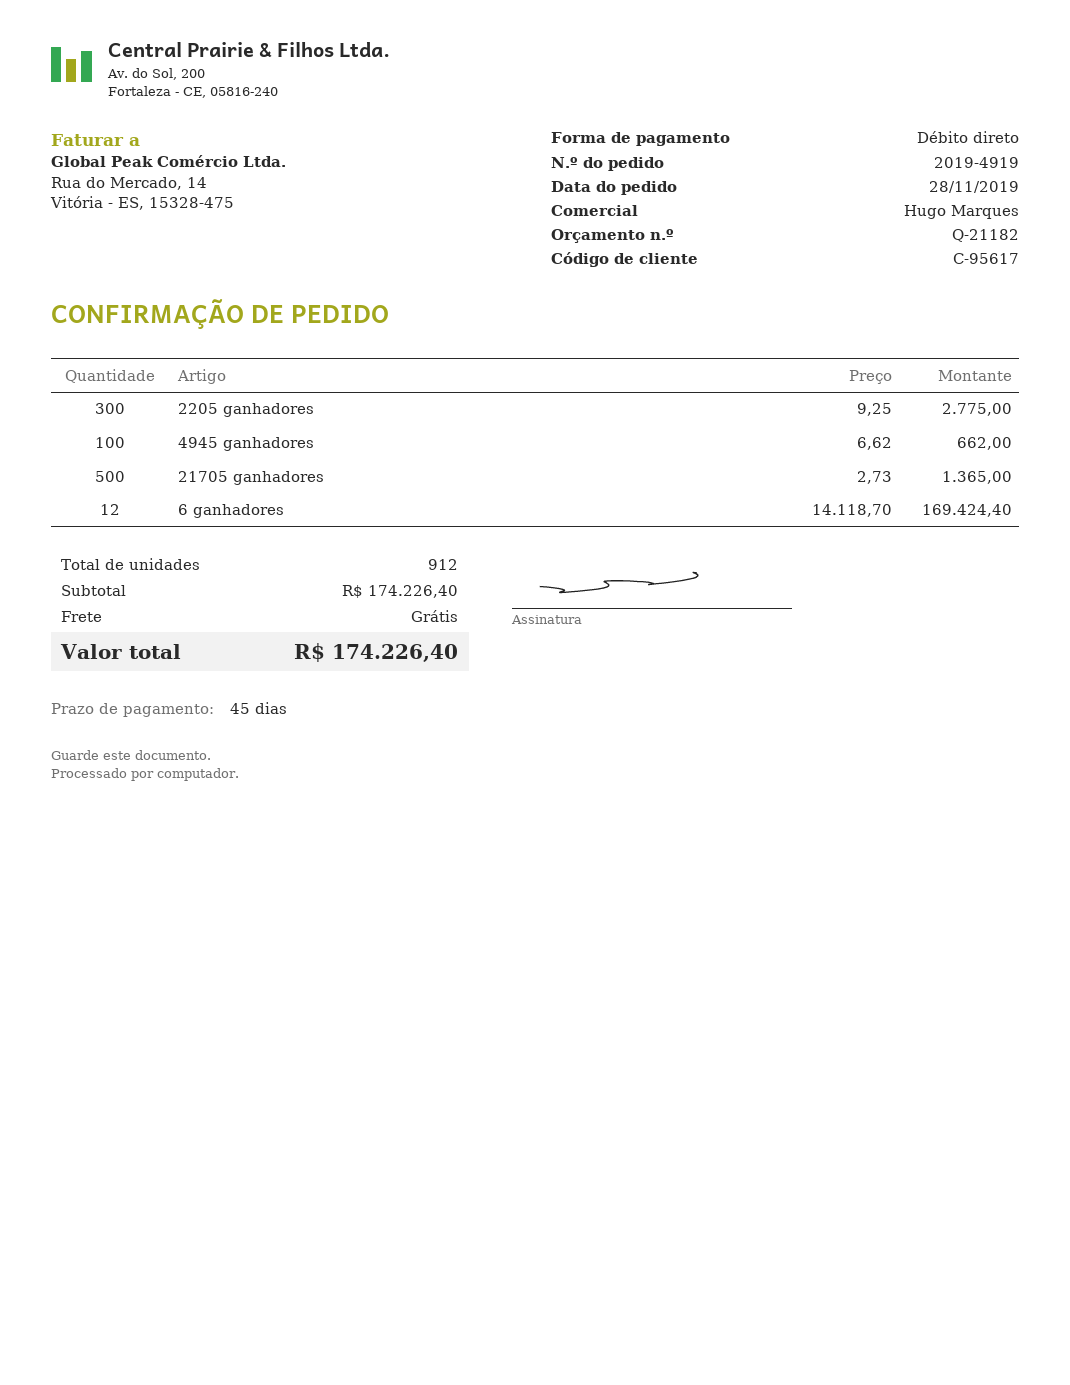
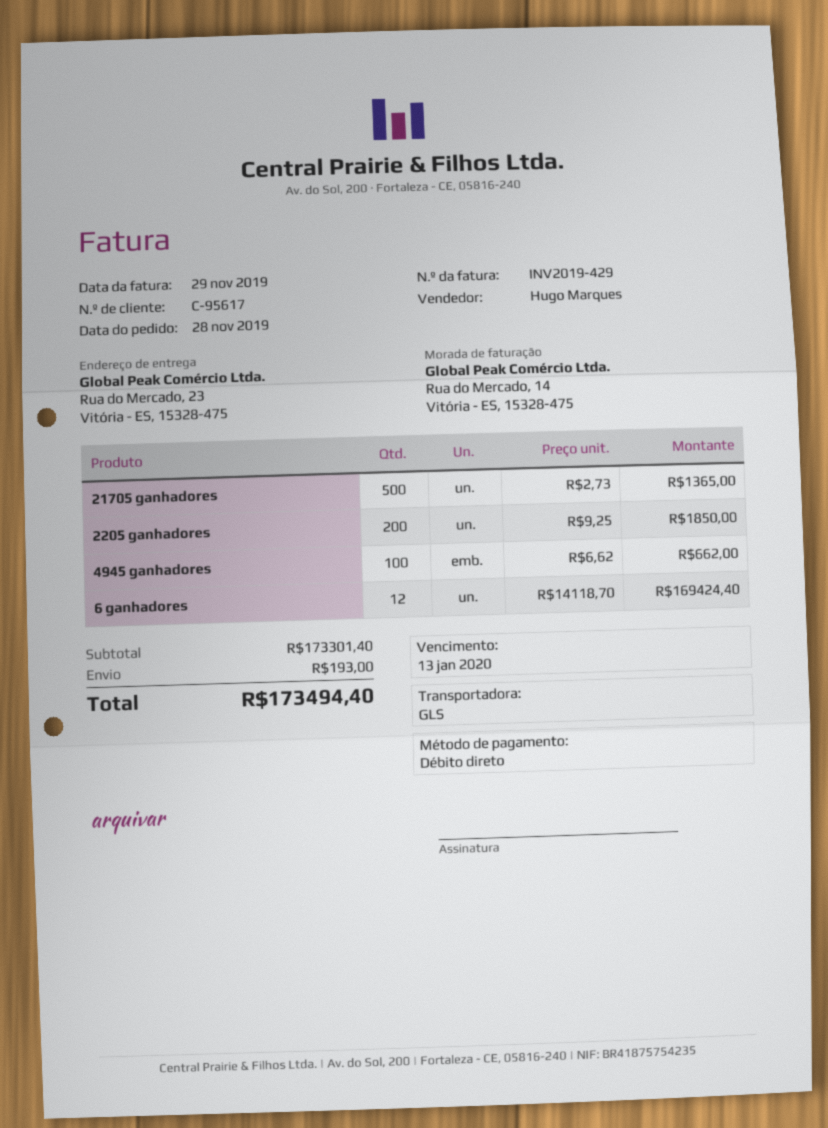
2205 ganhadores: 300 x 9.25 = 2775.00 -> 200 x 9.25 = 1850.00
subtotal: 174226.40 -> 173301.40
shipping: 0.00 -> 193.00
total: 174226.40 -> 173494.40

